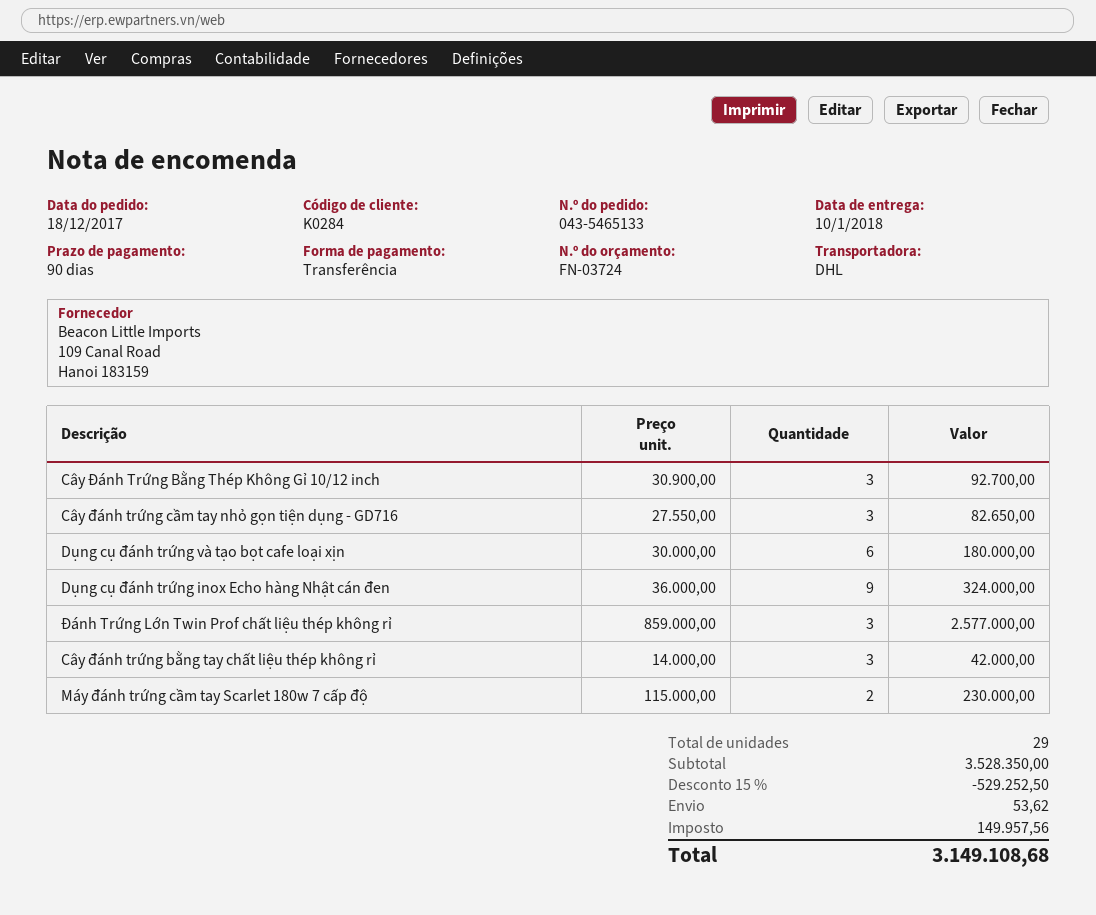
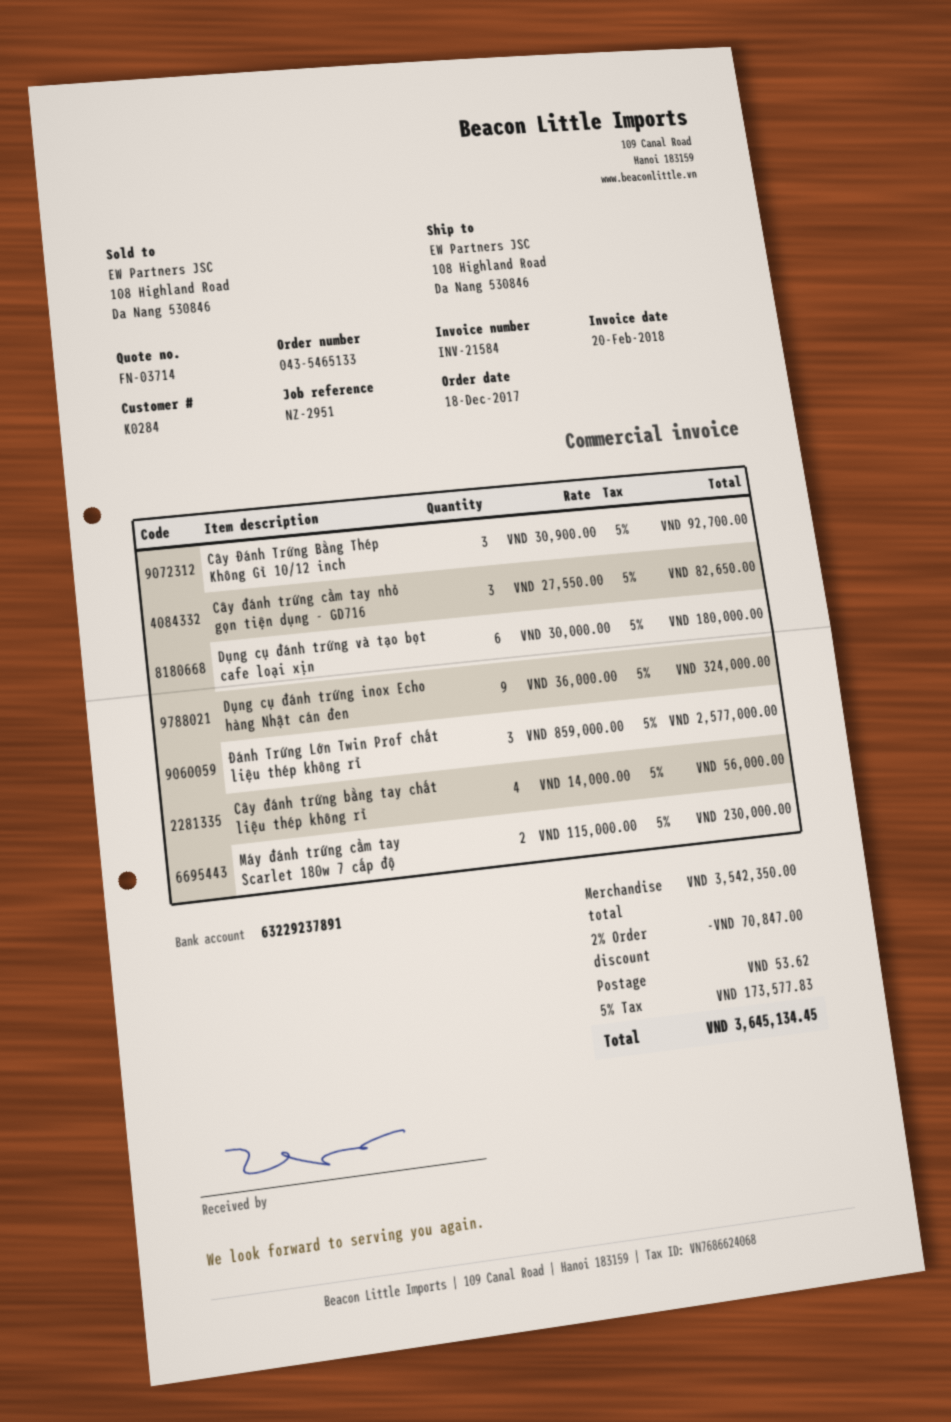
quote number: FN-03724 -> FN-03714
Cây đánh trứng bằng tay chất liệu thép không rỉ: 3 x 14000.00 = 42000.00 -> 4 x 14000.00 = 56000.00
subtotal: 3528350.00 -> 3542350.00
discount: 15% = 529252.50 -> 2% = 70847.00
tax: 149957.56 -> 173577.83
total: 3149108.68 -> 3645134.45

